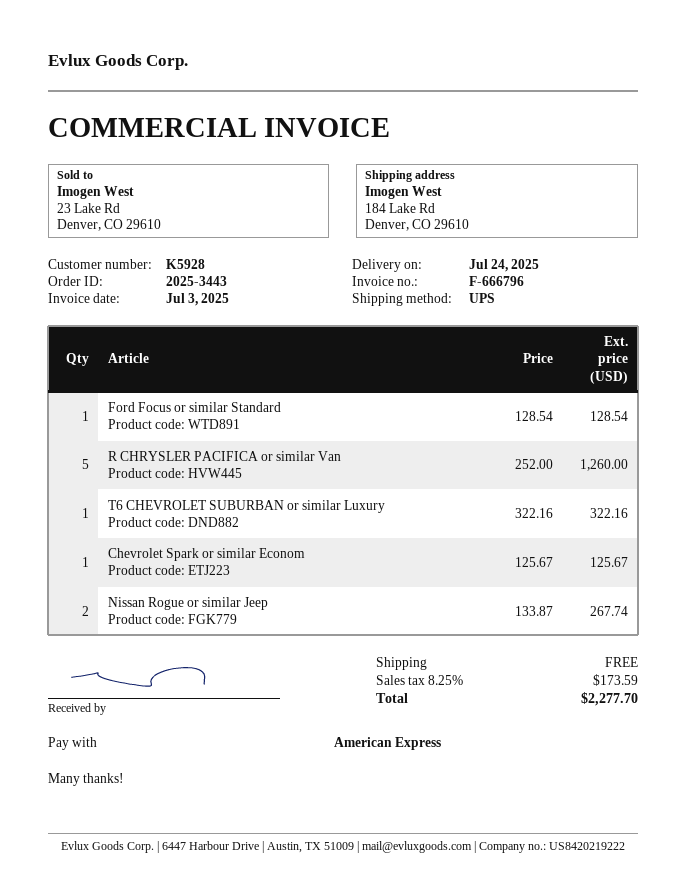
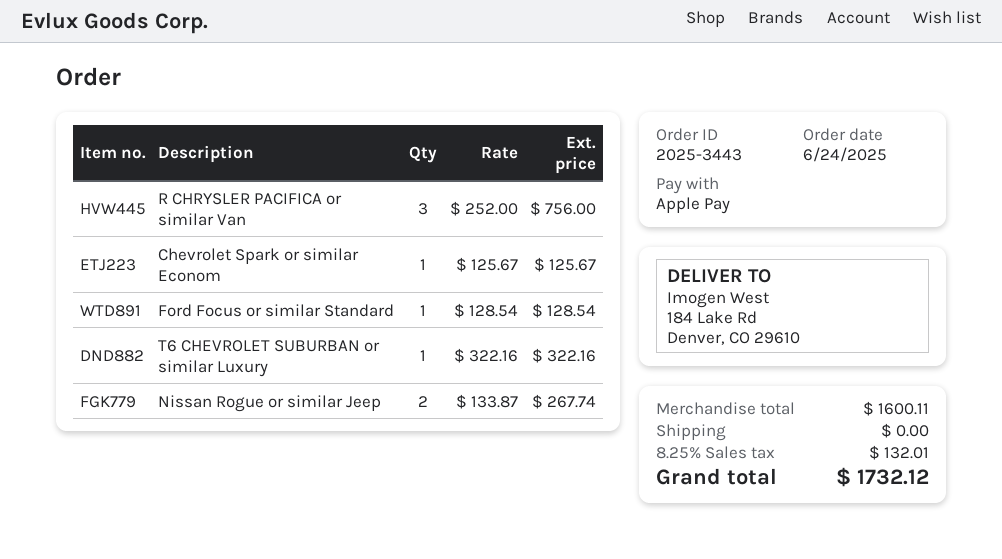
payment method: American Express -> Apple Pay
R CHRYSLER PACIFICA or similar Van: 5 x 252.00 = 1260.00 -> 3 x 252.00 = 756.00
tax: 8.25% = 173.59 -> 8.25% = 132.01
total: 2277.70 -> 1732.12

